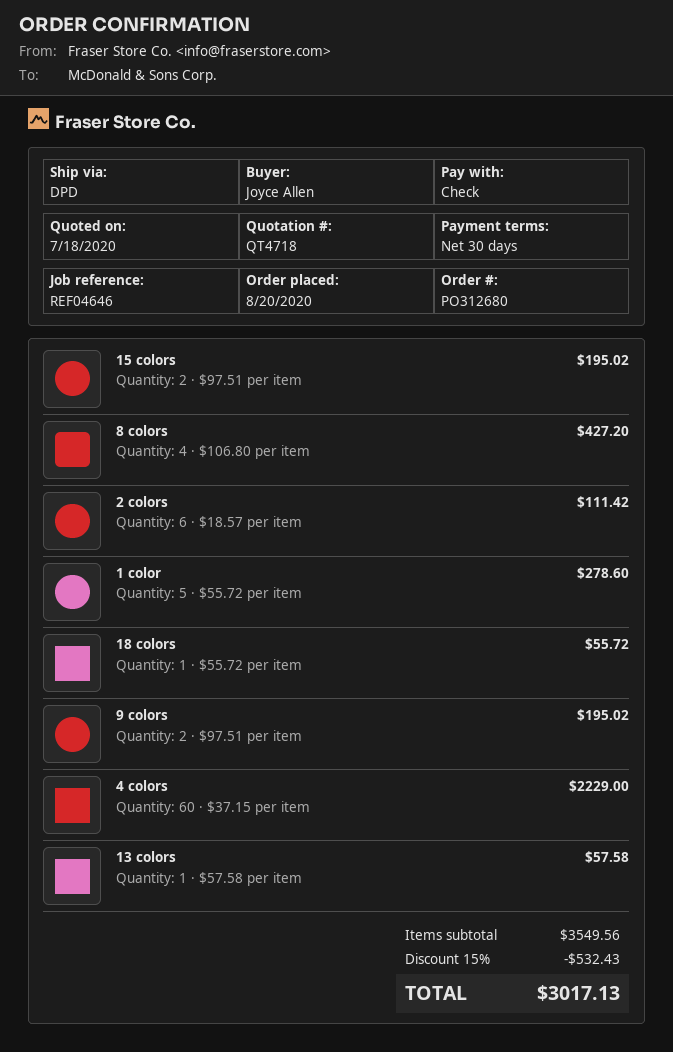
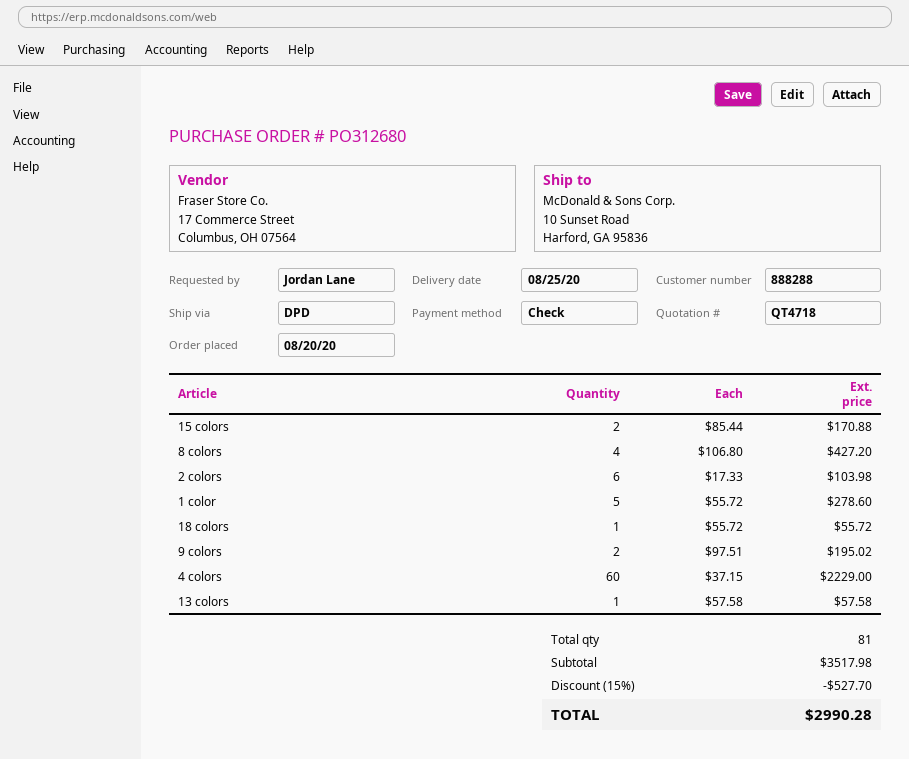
ordered by: Joyce Allen -> Jordan Lane
15 colors: 2 x 97.51 = 195.02 -> 2 x 85.44 = 170.88
2 colors: 6 x 18.57 = 111.42 -> 6 x 17.33 = 103.98
subtotal: 3549.56 -> 3517.98
discount: 15% = 532.43 -> 15% = 527.70
total: 3017.13 -> 2990.28

